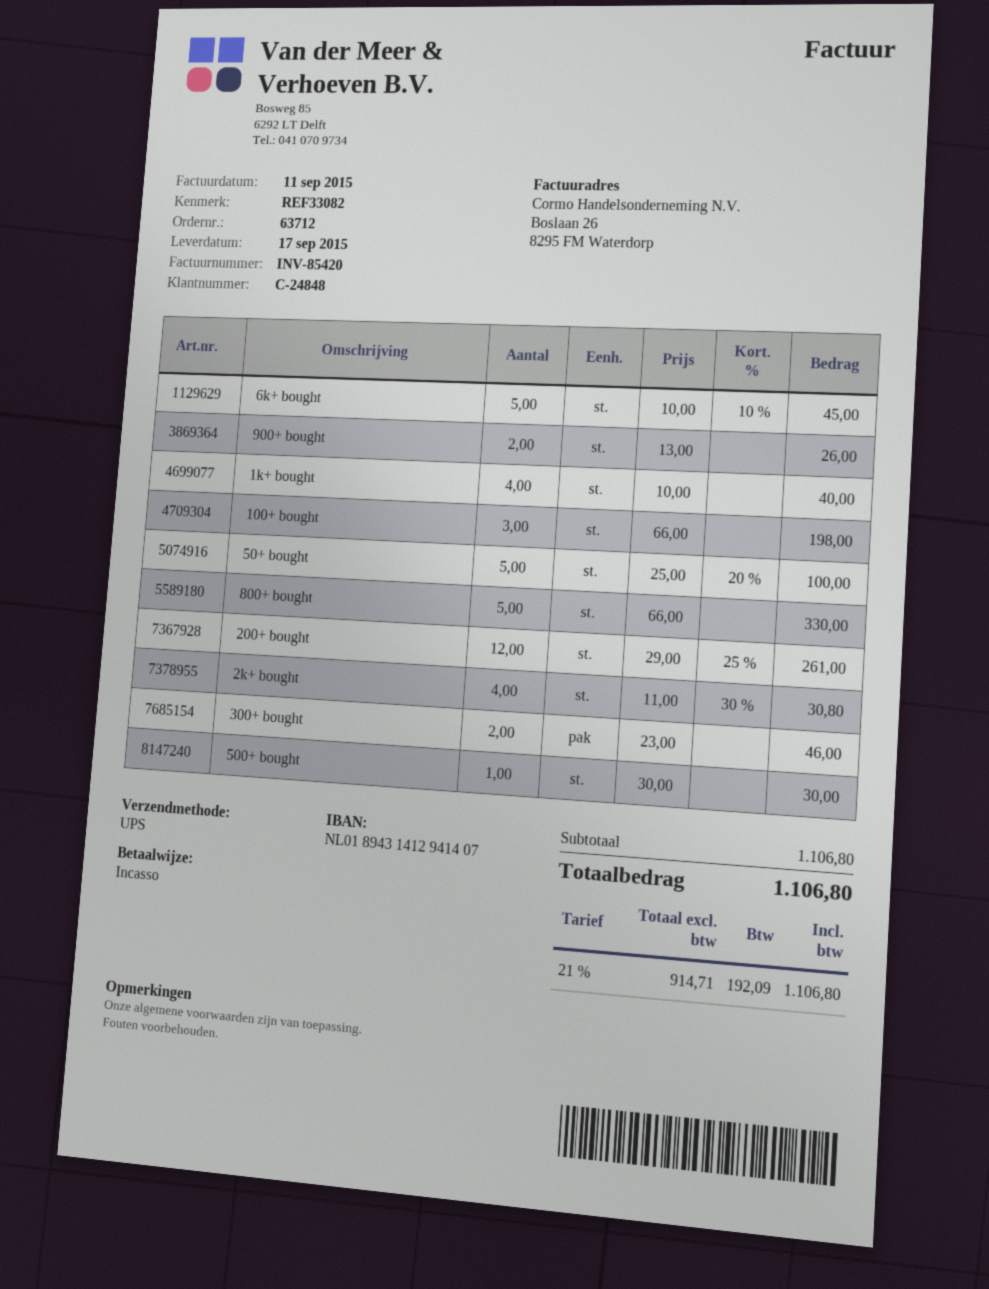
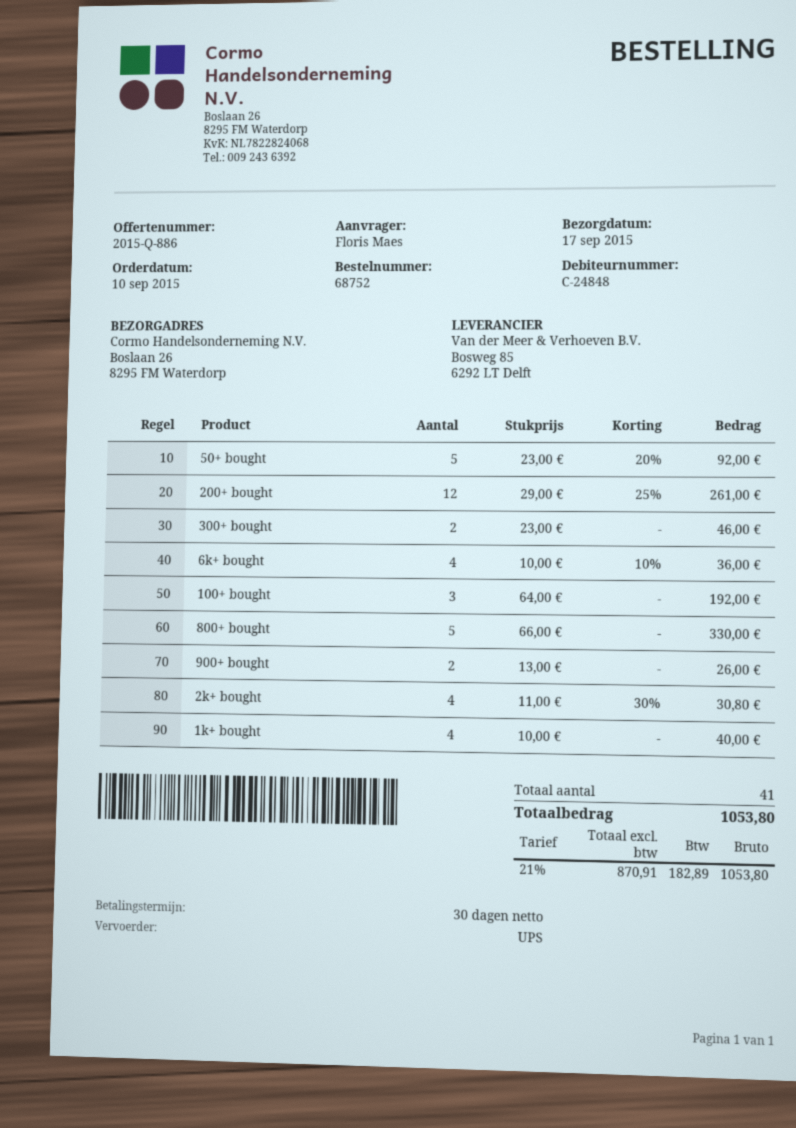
order number: 63712 -> 68752
6k+ bought: 5 x 10.00 - 10% = 45.00 -> 4 x 10.00 - 10% = 36.00
100+ bought: 3 x 66.00 = 198.00 -> 3 x 64.00 = 192.00
50+ bought: 5 x 25.00 - 20% = 100.00 -> 5 x 23.00 - 20% = 92.00
500+ bought: 1 x 30.00 = 30.00 -> none
net: 914.71 -> 870.91
tax: 21% = 192.09 -> 21% = 182.89
total: 1106.80 -> 1053.80

